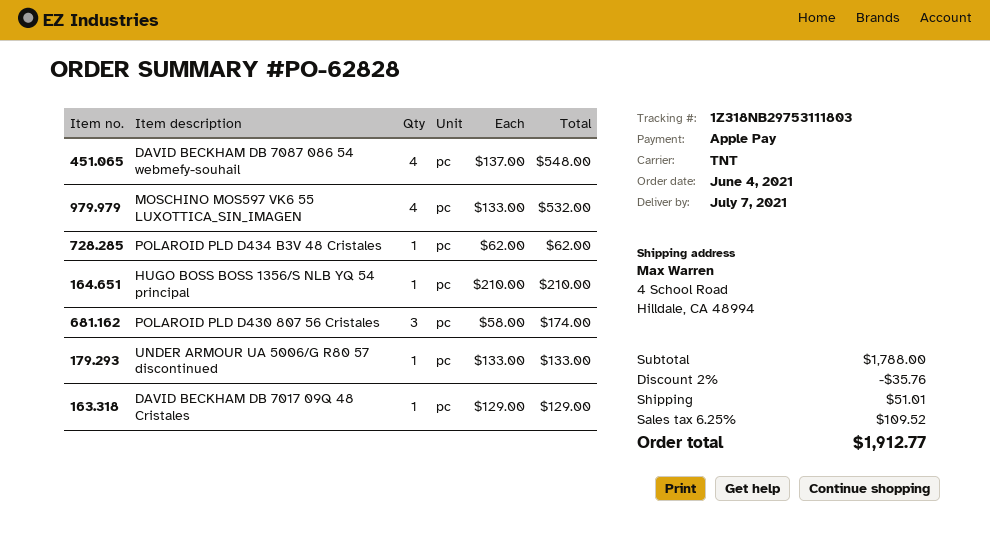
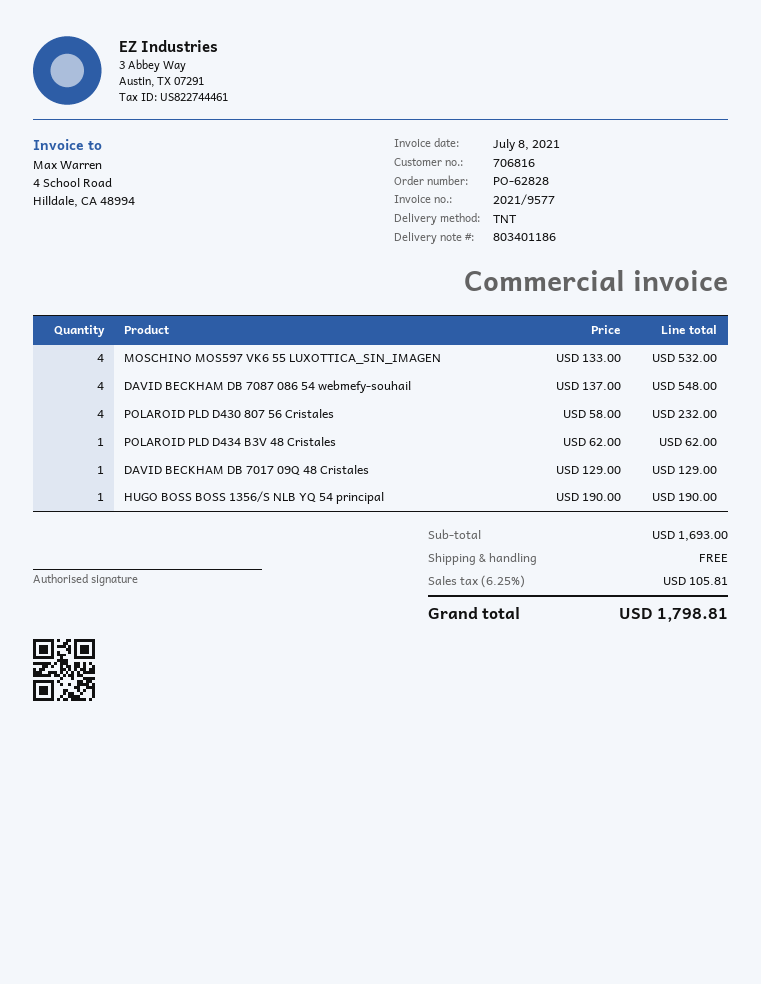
HUGO BOSS BOSS 1356/S NLB YQ 54 principal: 1 x 210.00 = 210.00 -> 1 x 190.00 = 190.00
POLAROID PLD D430 807 56 Cristales: 3 x 58.00 = 174.00 -> 4 x 58.00 = 232.00
UNDER ARMOUR UA 5006/G R80 57 discontinued: 1 x 133.00 = 133.00 -> none
subtotal: 1788.00 -> 1693.00
discount: 2% = 35.76 -> none
shipping: 51.01 -> 0.00
tax: 6.25% = 109.52 -> 6.25% = 105.81
total: 1912.77 -> 1798.81

